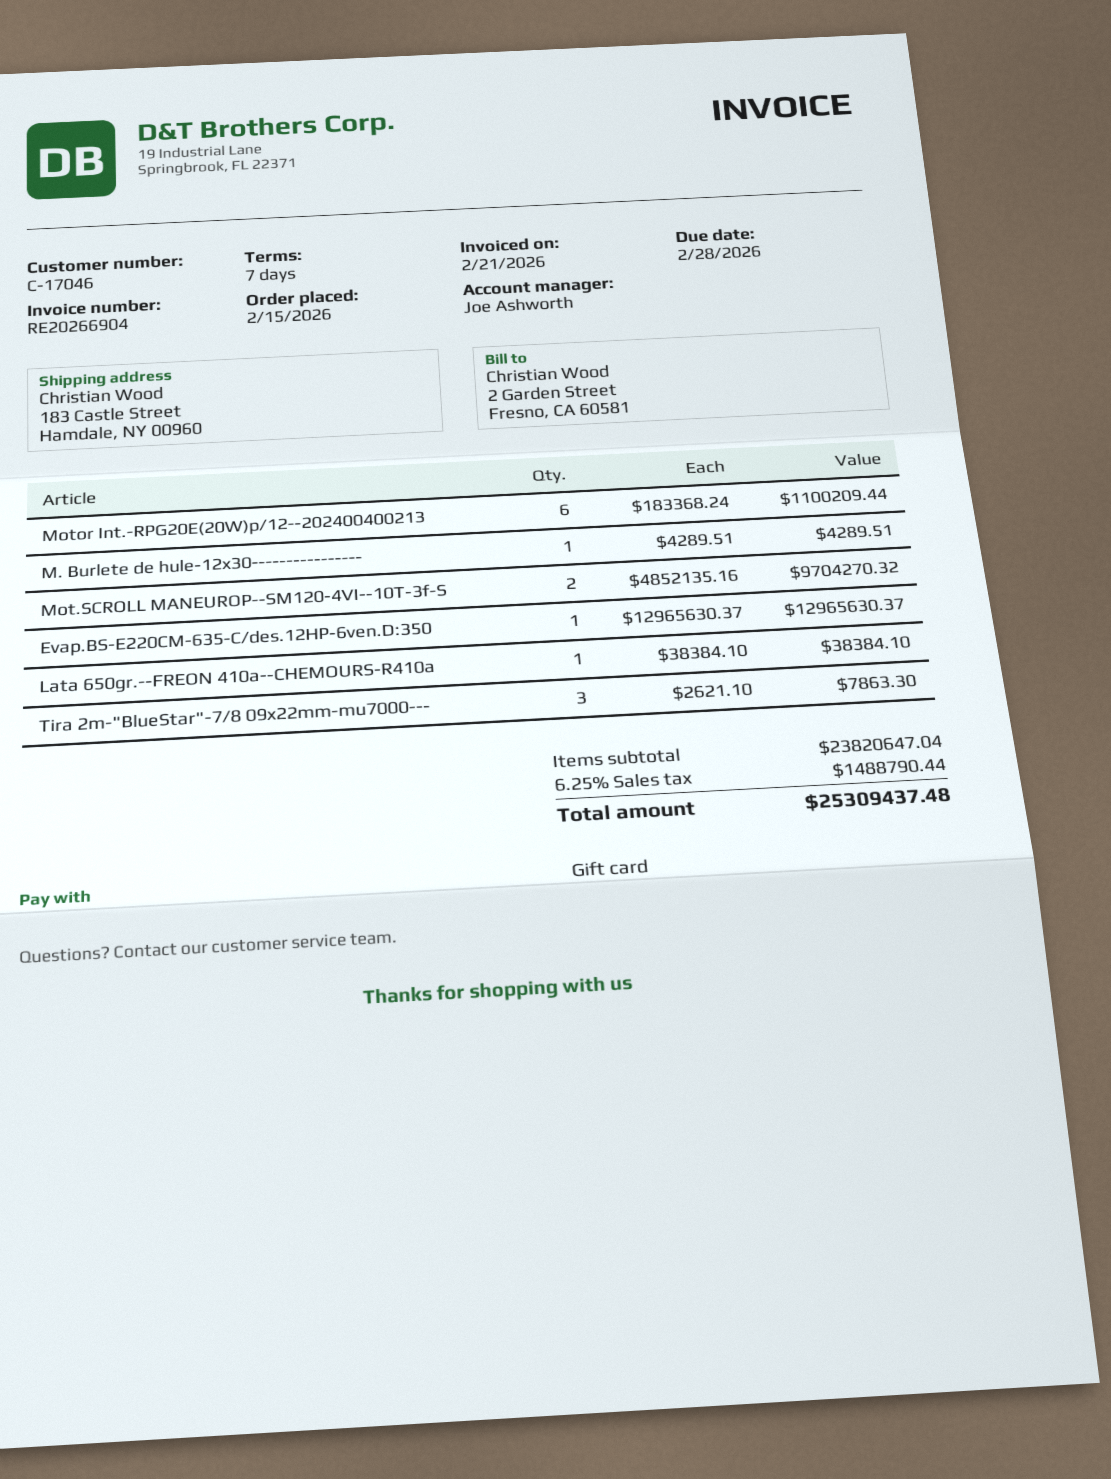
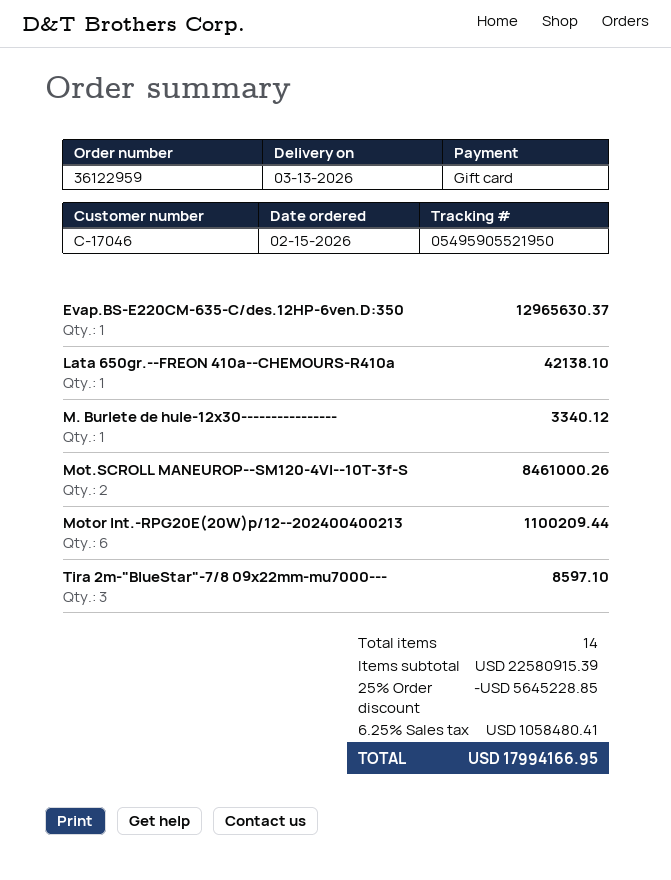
M. Burlete de hule-12x30----------------: 1 for 4289.51 -> 1 for 3340.12
Mot.SCROLL MANEUROP--SM120-4VI--10T-3f-S: 2 for 9704270.32 -> 2 for 8461000.26
Lata 650gr.--FREON 410a--CHEMOURS-R410a: 1 for 38384.10 -> 1 for 42138.10
Tira 2m-"BlueStar"-7/8 09x22mm-mu7000---: 3 for 7863.30 -> 3 for 8597.10
subtotal: 23820647.04 -> 22580915.39
discount: none -> 25% = 5645228.85
tax: 6.25% = 1488790.44 -> 6.25% = 1058480.41
total: 25309437.48 -> 17994166.95

